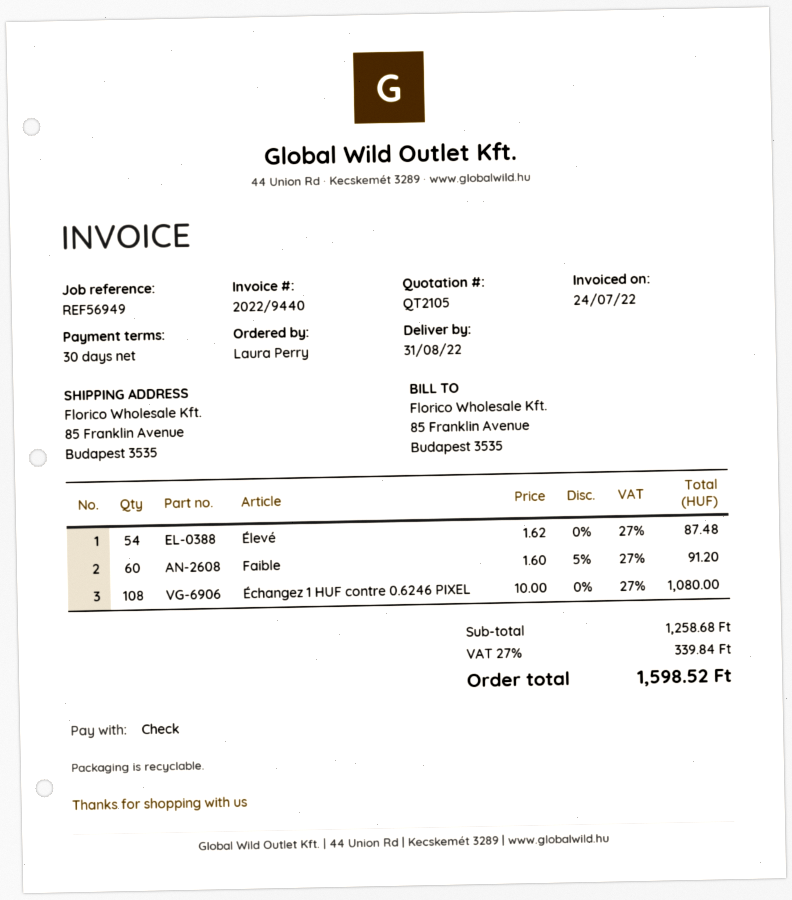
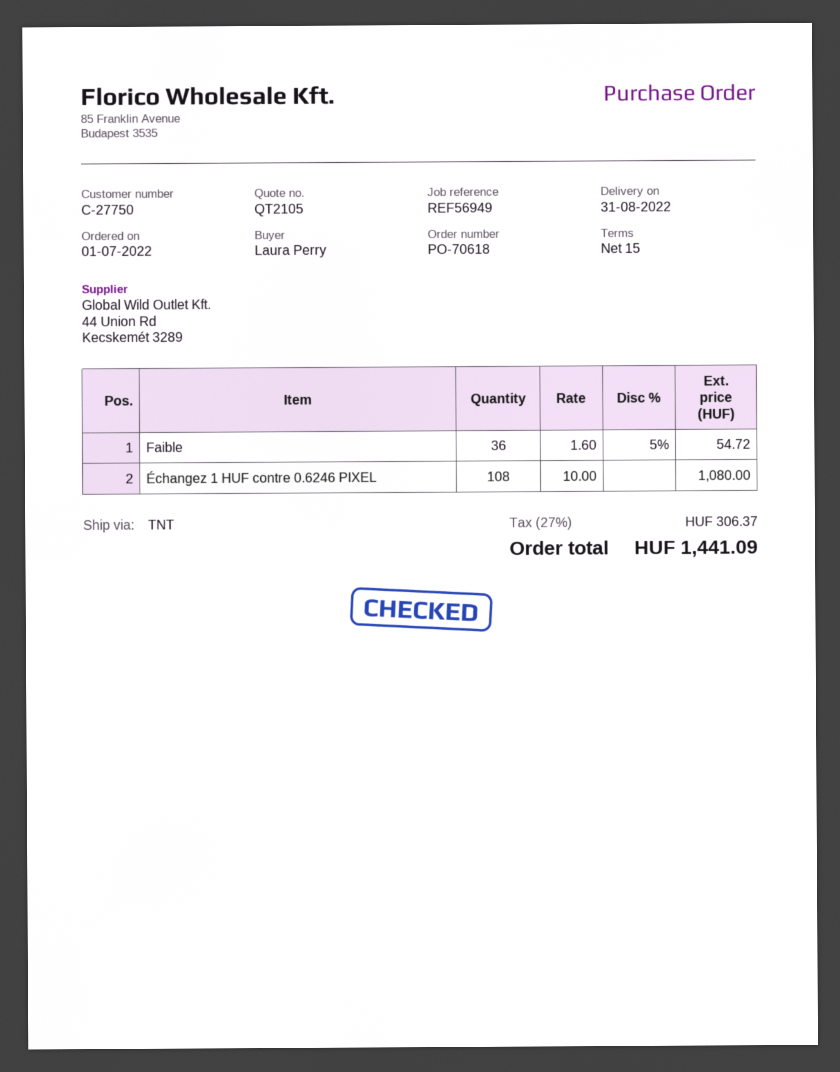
payment terms: 30 days -> 15 days
Élevé: 54 x 1.62 = 87.48 -> none
Faible: 60 x 1.60 - 5% = 91.20 -> 36 x 1.60 - 5% = 54.72
tax: 27% = 339.84 -> 27% = 306.37
total: 1598.52 -> 1441.09

